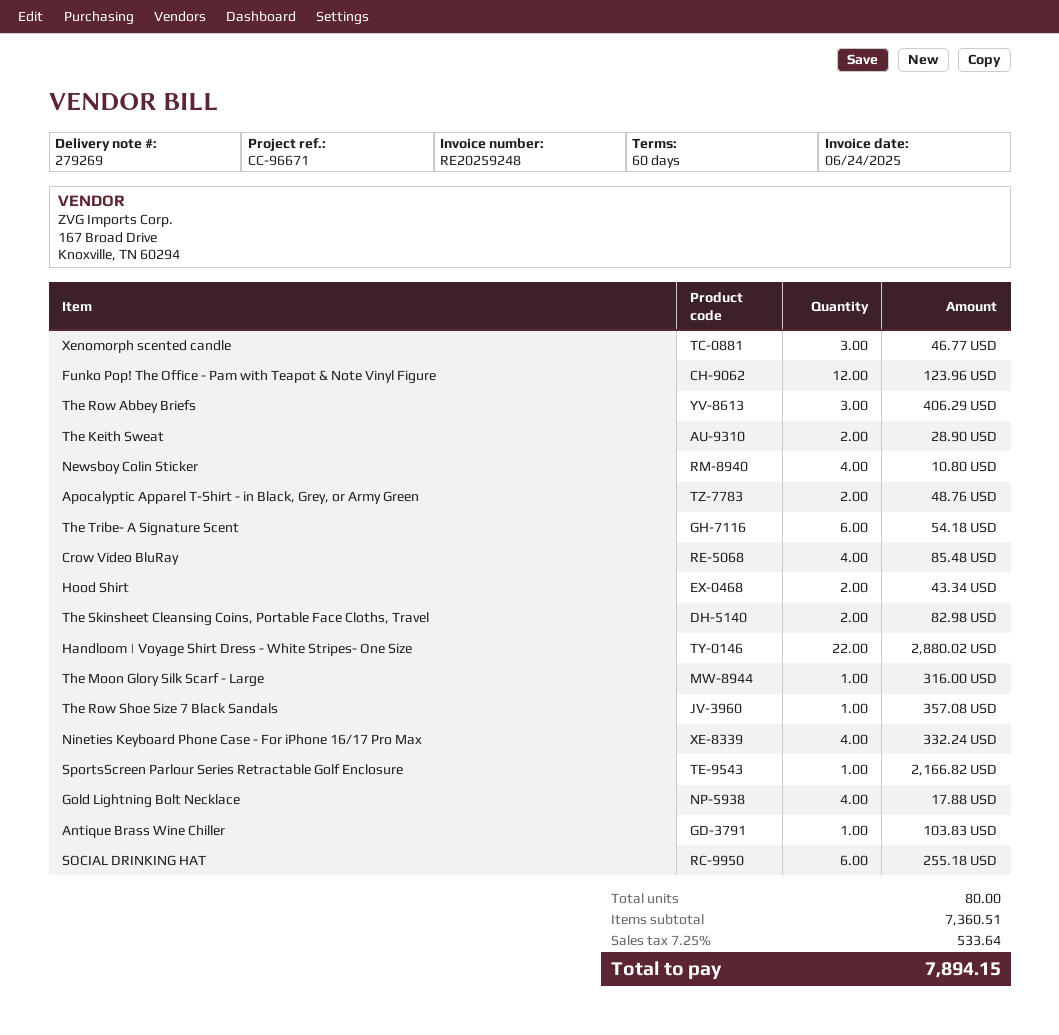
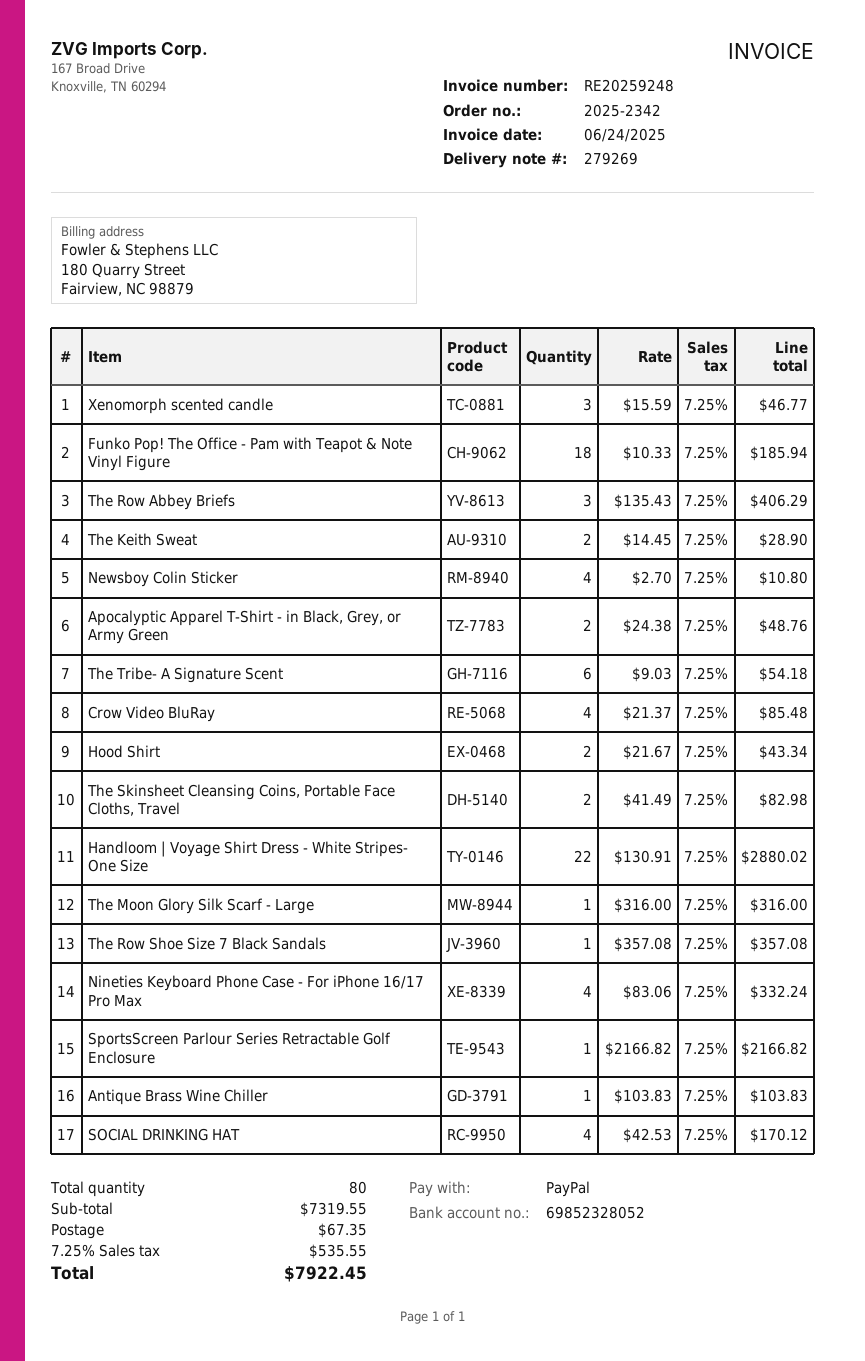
Funko Pop! The Office - Pam with Teapot & Note Vinyl Figure: 12 for 123.96 -> 18 for 185.94
Gold Lightning Bolt Necklace: 4 for 17.88 -> none
SOCIAL DRINKING HAT: 6 for 255.18 -> 4 for 170.12
subtotal: 7360.51 -> 7319.55
shipping: none -> 67.35
tax: 7.25% = 533.64 -> 7.25% = 535.55
total: 7894.15 -> 7922.45

